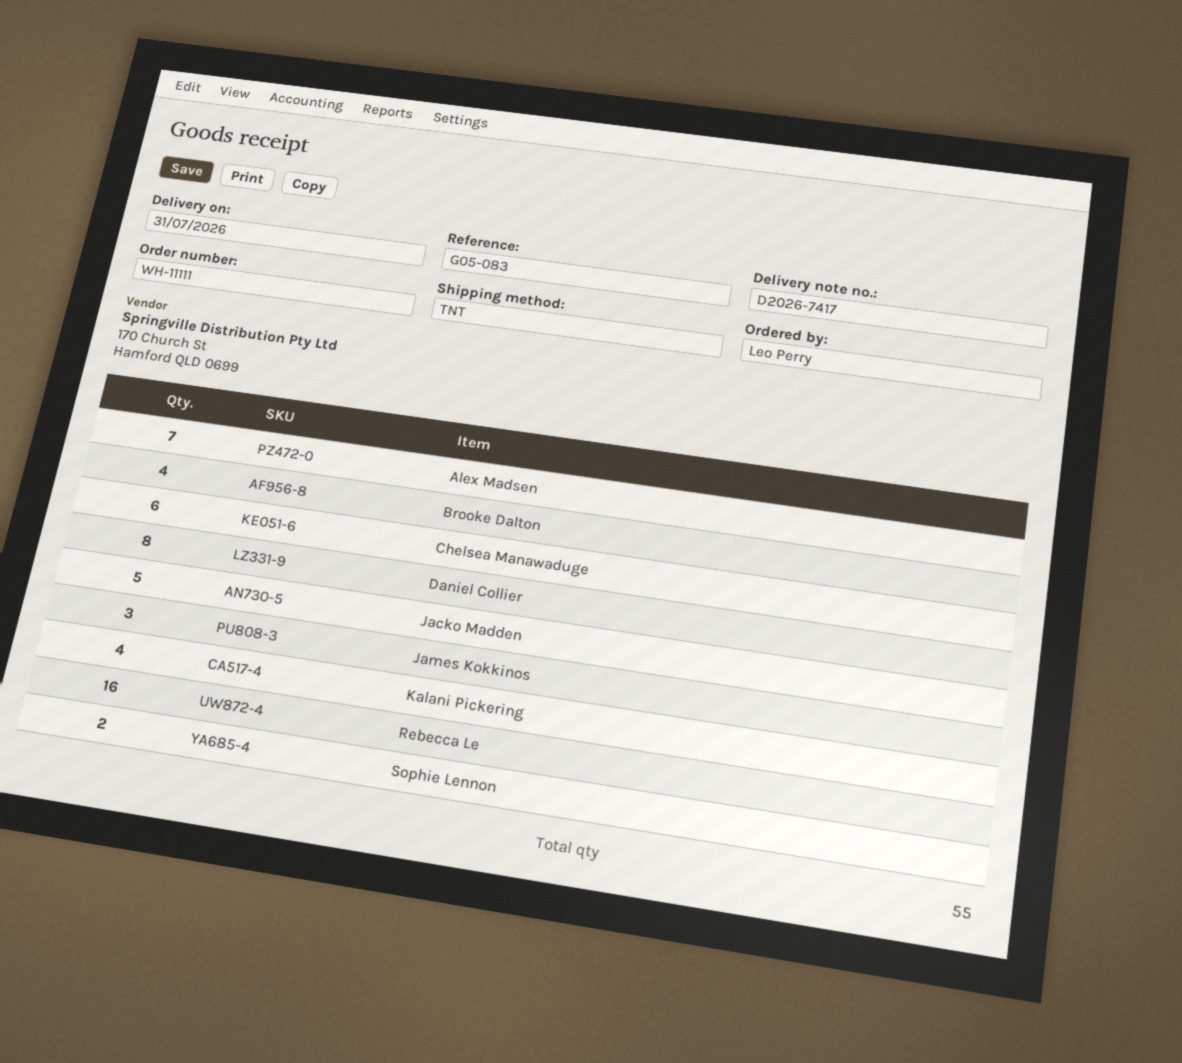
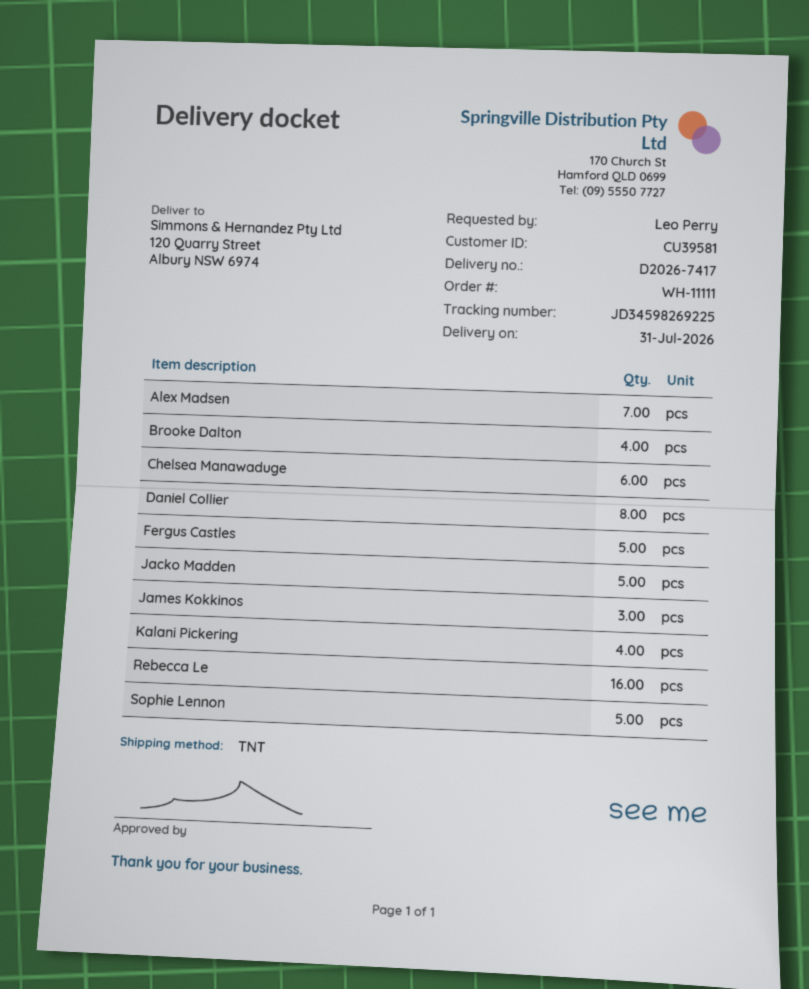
Sophie Lennon: 2 -> 5
Fergus Castles: none -> 5

